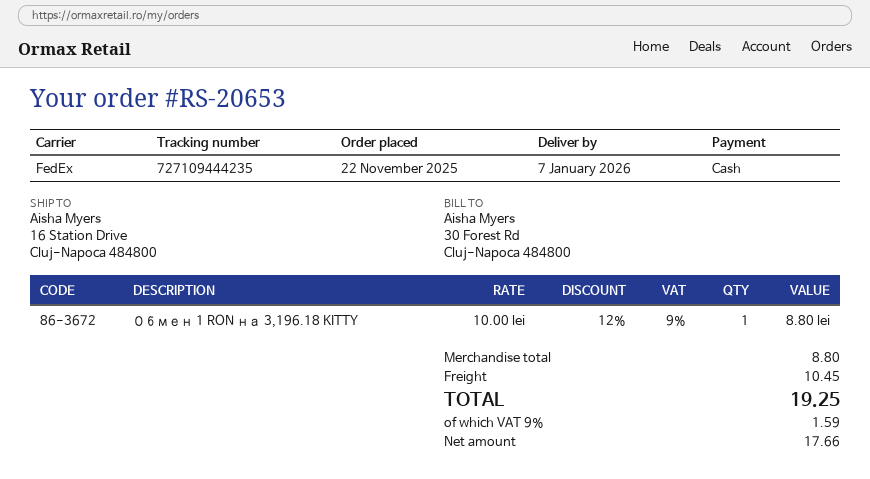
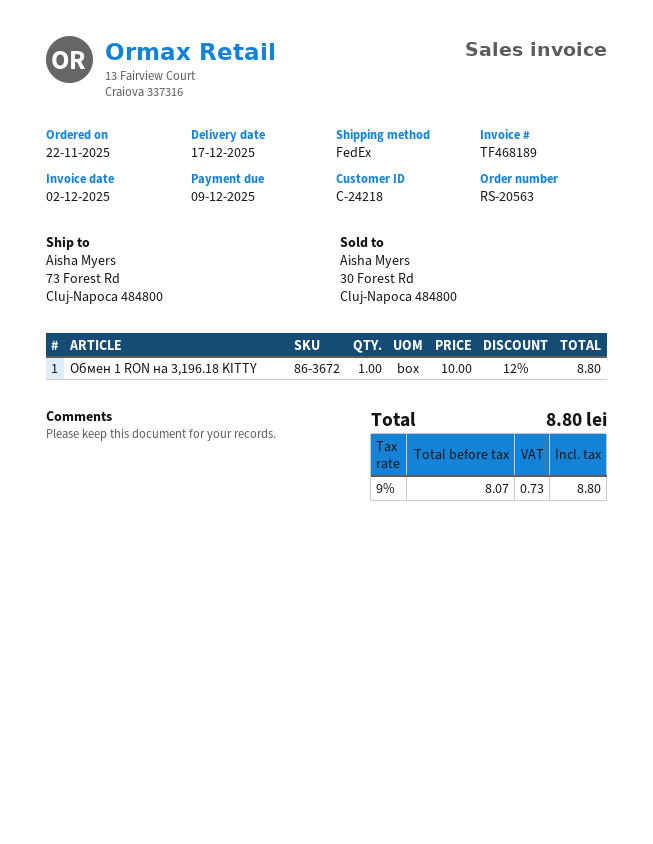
order number: RS-20653 -> RS-20563
delivery date: 2026-01-07 -> 2025-12-17
ship to: 16 Station Drive, Cluj-Napoca 484800 -> 73 Forest Rd, Cluj-Napoca 484800
shipping: 10.45 -> none
net: 17.66 -> 8.07
tax: 9% = 1.59 -> 9% = 0.73
total: 19.25 -> 8.80

